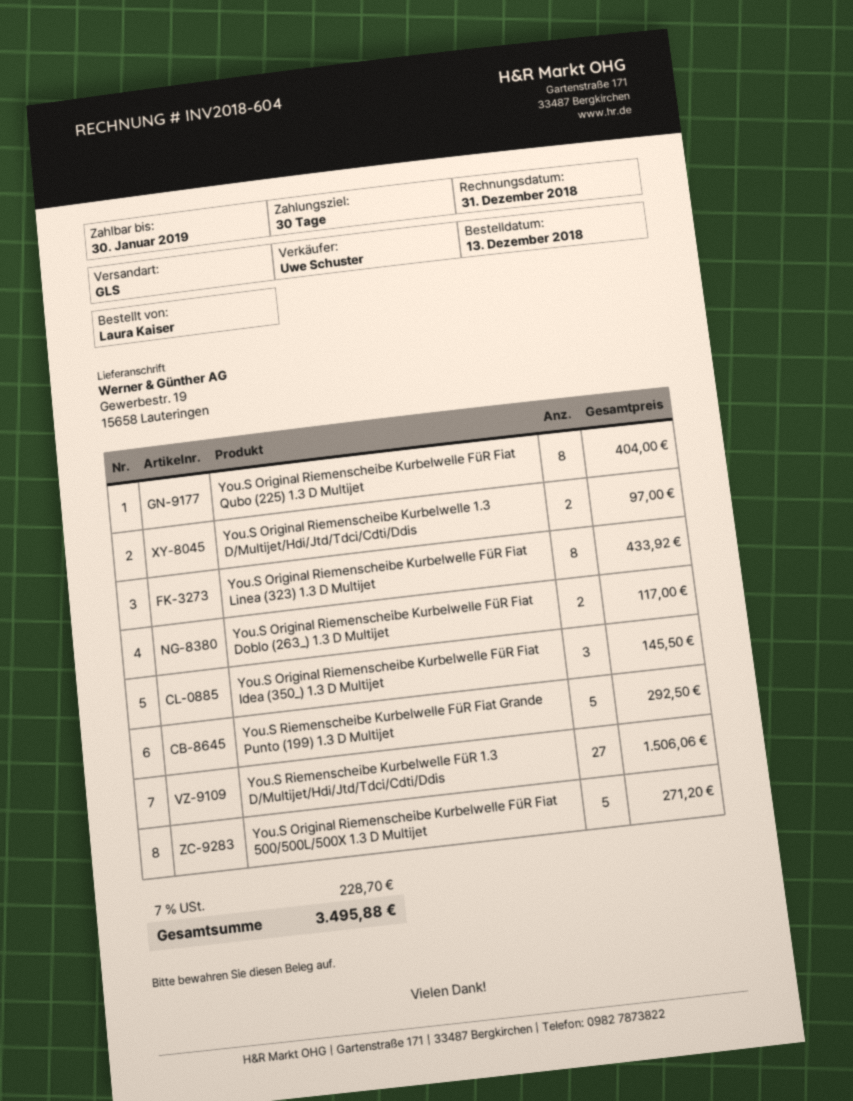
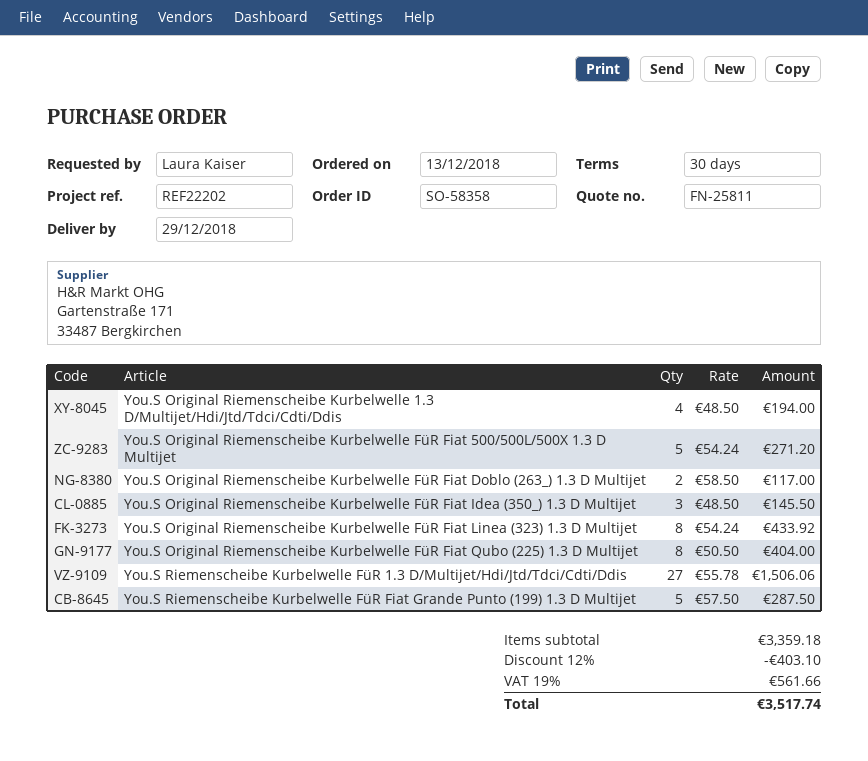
You.S Original Riemenscheibe Kurbelwelle 1.3 D/Multijet/Hdi/Jtd/Tdci/Cdti/Ddis: 2 for 97.00 -> 4 for 194.00
You.S Riemenscheibe Kurbelwelle FüR Fiat Grande Punto (199) 1.3 D Multijet: 5 for 292.50 -> 5 for 287.50
discount: none -> 12% = 403.10
tax: 7% = 228.70 -> 19% = 561.66
total: 3495.88 -> 3517.74

